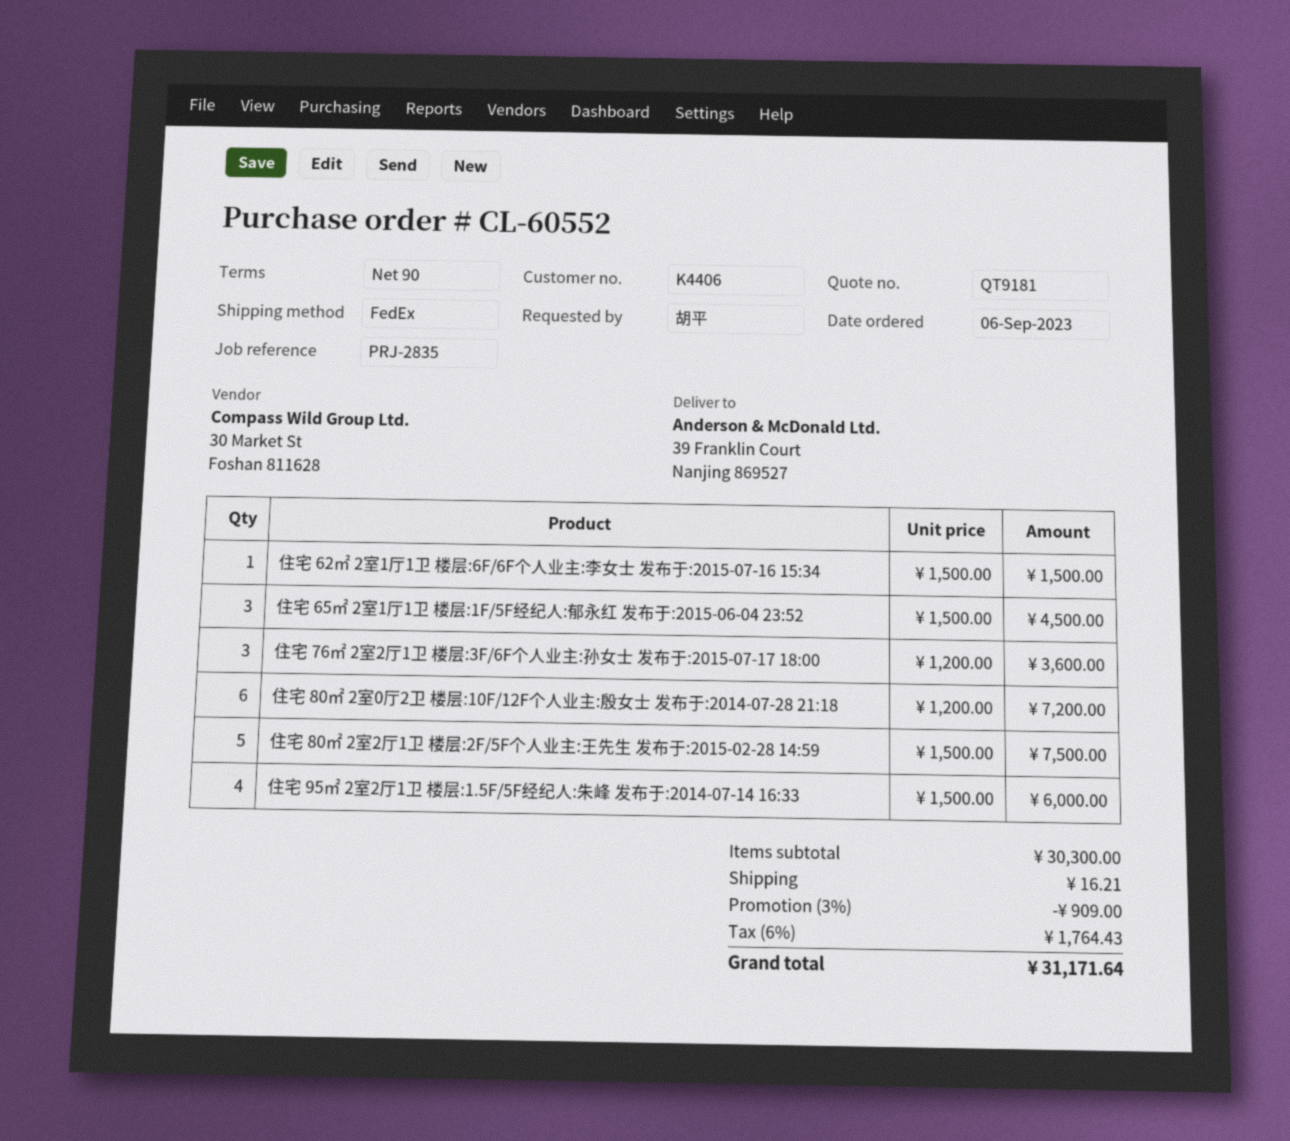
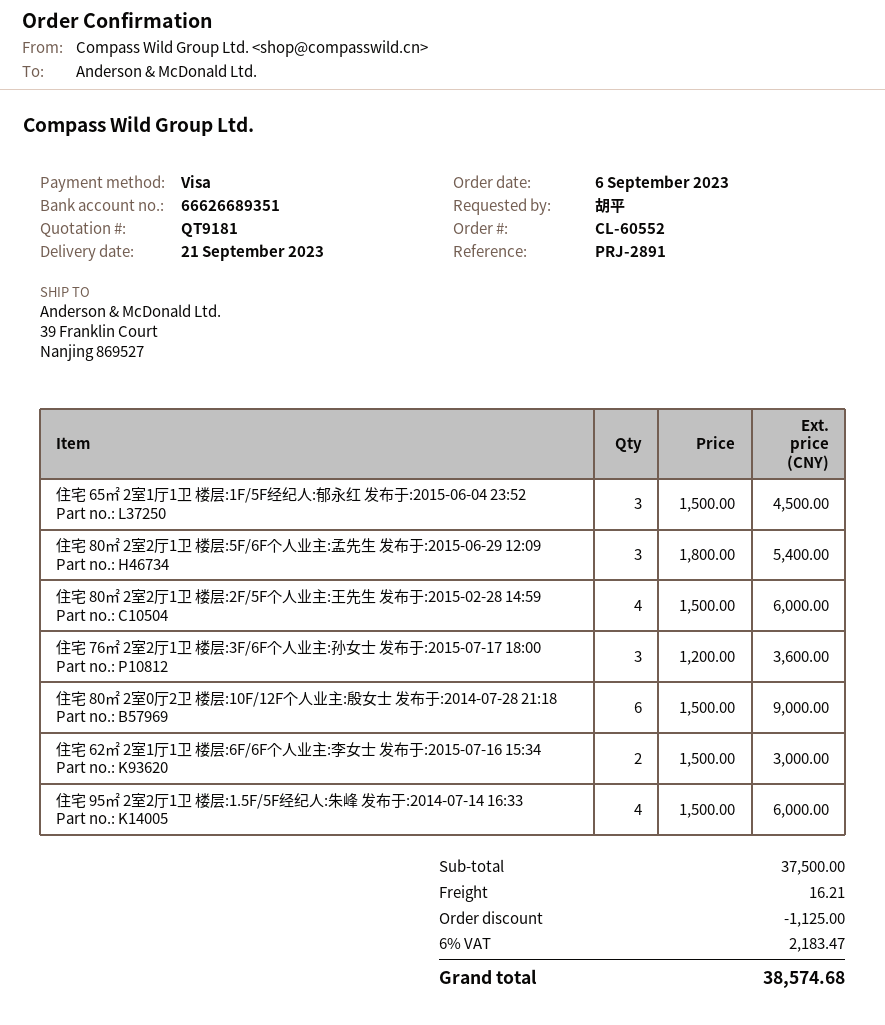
reference: PRJ-2835 -> PRJ-2891
住宅 62㎡ 2室1厅1卫 楼层:6F/6F个人业主:李女士 发布于:2015-07-16 15:34: 1 x 1500.00 = 1500.00 -> 2 x 1500.00 = 3000.00
住宅 80㎡ 2室0厅2卫 楼层:10F/12F个人业主:殷女士 发布于:2014-07-28 21:18: 6 x 1200.00 = 7200.00 -> 6 x 1500.00 = 9000.00
住宅 80㎡ 2室2厅1卫 楼层:2F/5F个人业主:王先生 发布于:2015-02-28 14:59: 5 x 1500.00 = 7500.00 -> 4 x 1500.00 = 6000.00
住宅 80㎡ 2室2厅1卫 楼层:5F/6F个人业主:孟先生 发布于:2015-06-29 12:09: none -> 3 x 1800.00 = 5400.00
subtotal: 30300.00 -> 37500.00
discount: 909.00 -> 1125.00
tax: 6% = 1764.43 -> 6% = 2183.47
total: 31171.64 -> 38574.68

